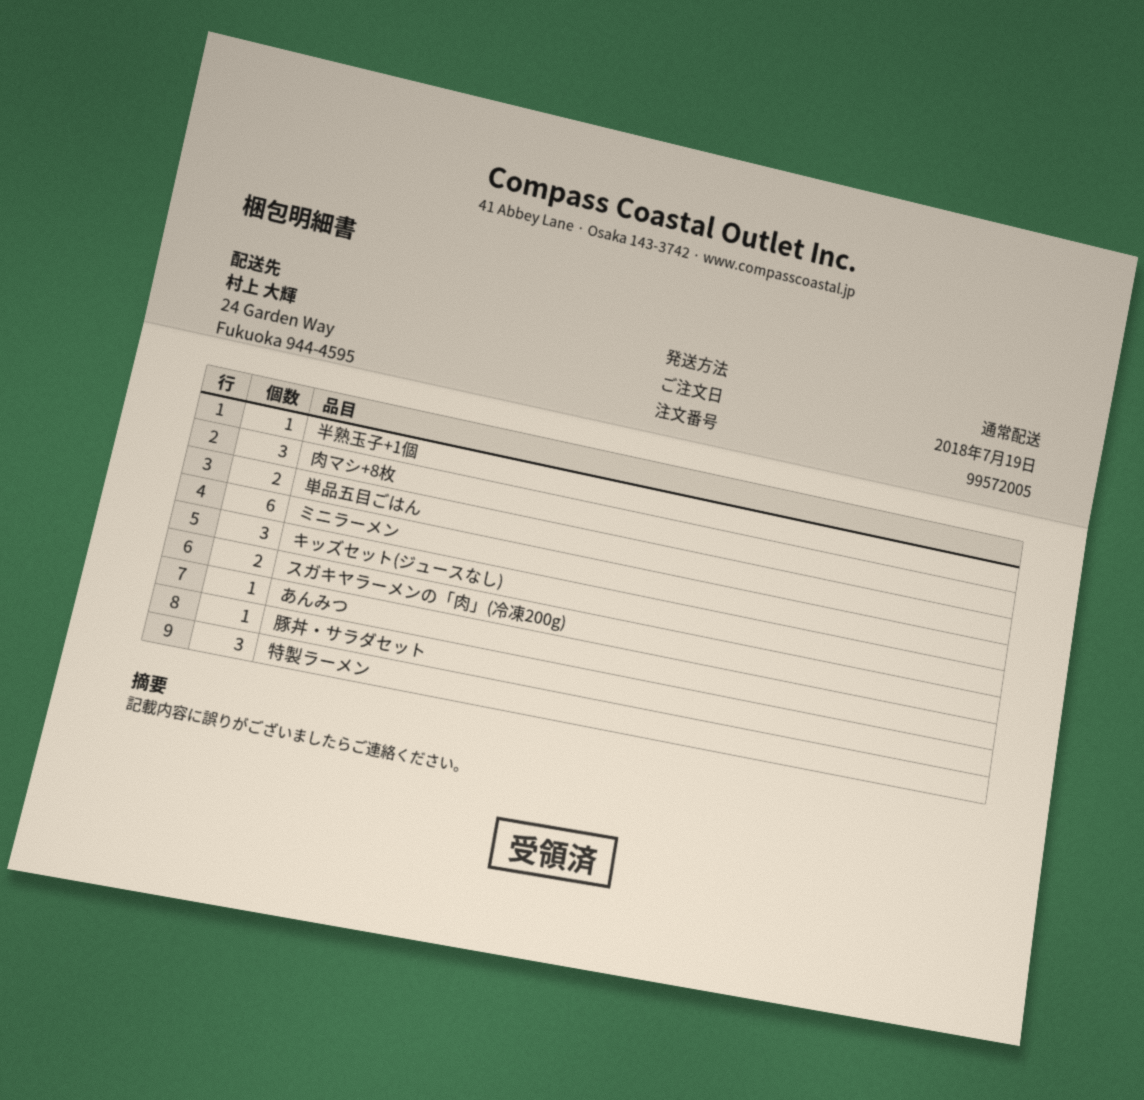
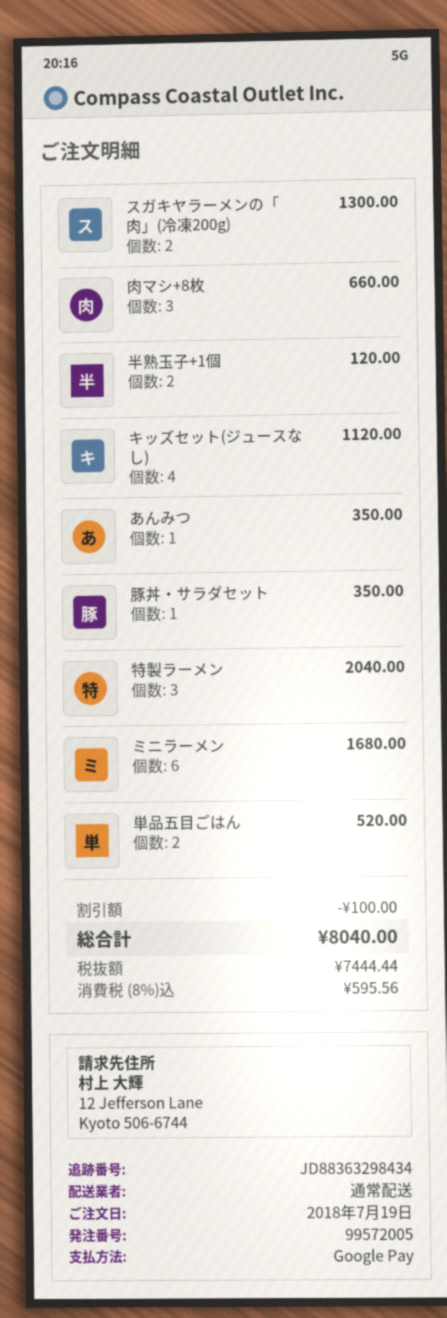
半熟玉子+1個: 1 -> 2
キッズセット(ジュースなし): 3 -> 4

